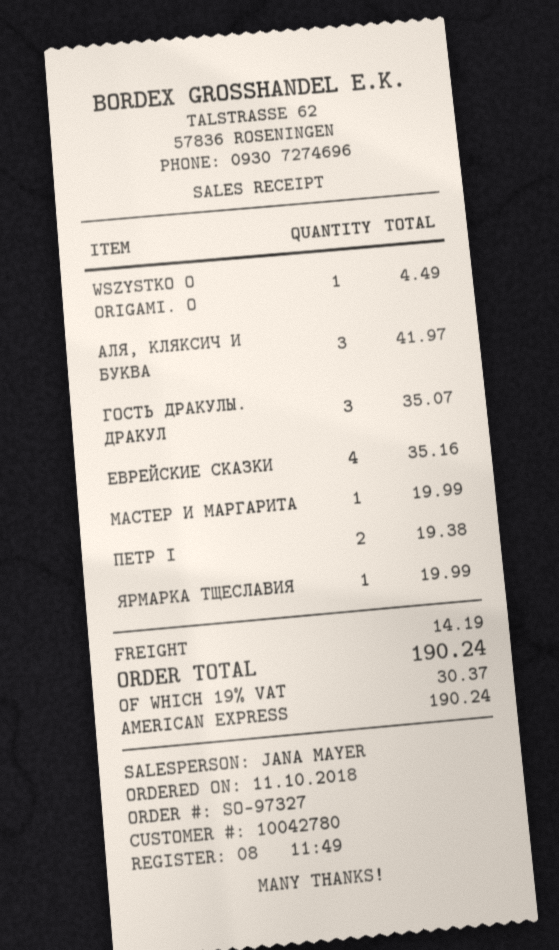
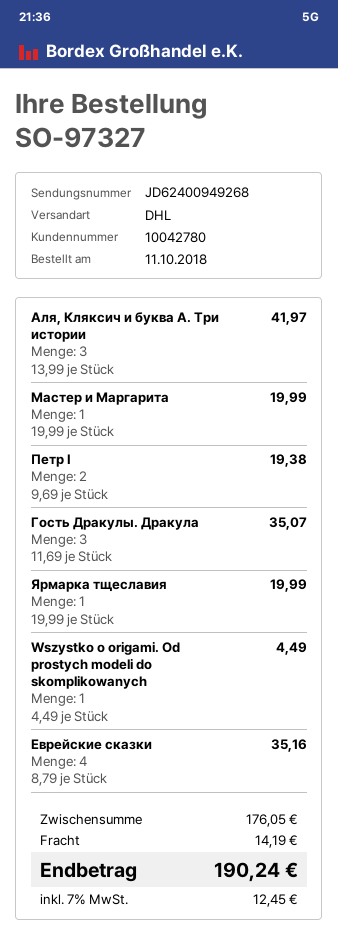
tax: 19% = 30.37 -> 7% = 12.45

